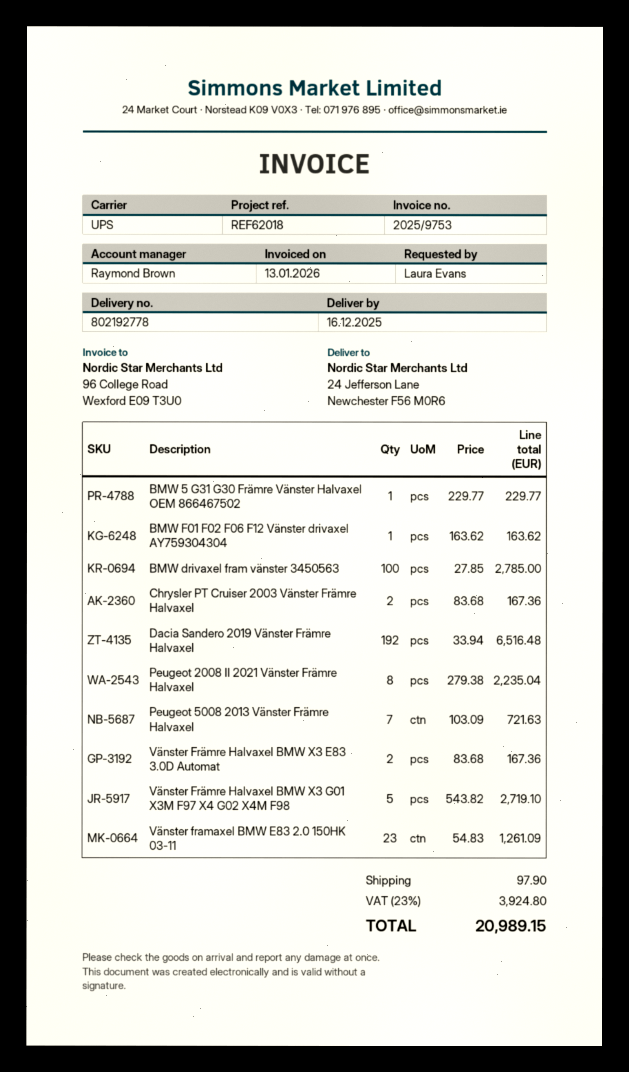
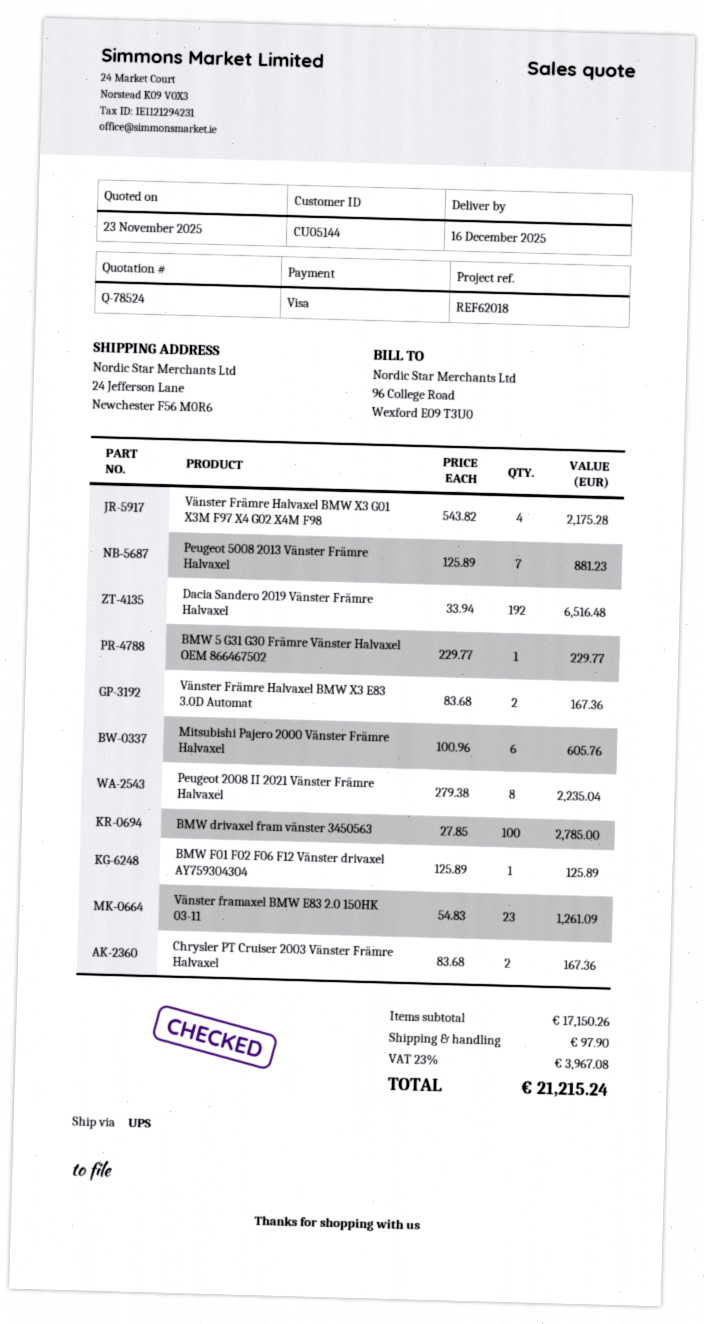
BMW F01 F02 F06 F12 Vänster drivaxel AY759304304: 1 x 163.62 = 163.62 -> 1 x 125.89 = 125.89
Peugeot 5008 2013 Vänster Främre Halvaxel: 7 x 103.09 = 721.63 -> 7 x 125.89 = 881.23
Vänster Främre Halvaxel BMW X3 G01 X3M F97 X4 G02 X4M F98: 5 x 543.82 = 2719.10 -> 4 x 543.82 = 2175.28
Mitsubishi Pajero 2000 Vänster Främre Halvaxel: none -> 6 x 100.96 = 605.76
tax: 23% = 3924.80 -> 23% = 3967.08
total: 20989.15 -> 21215.24

